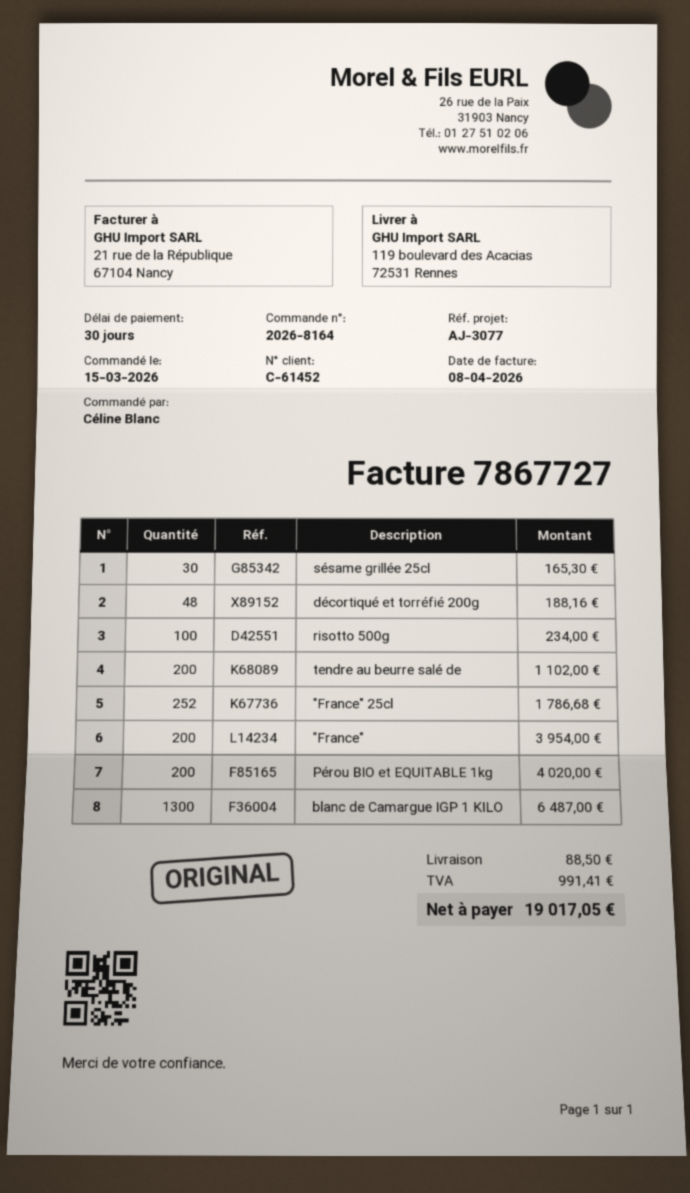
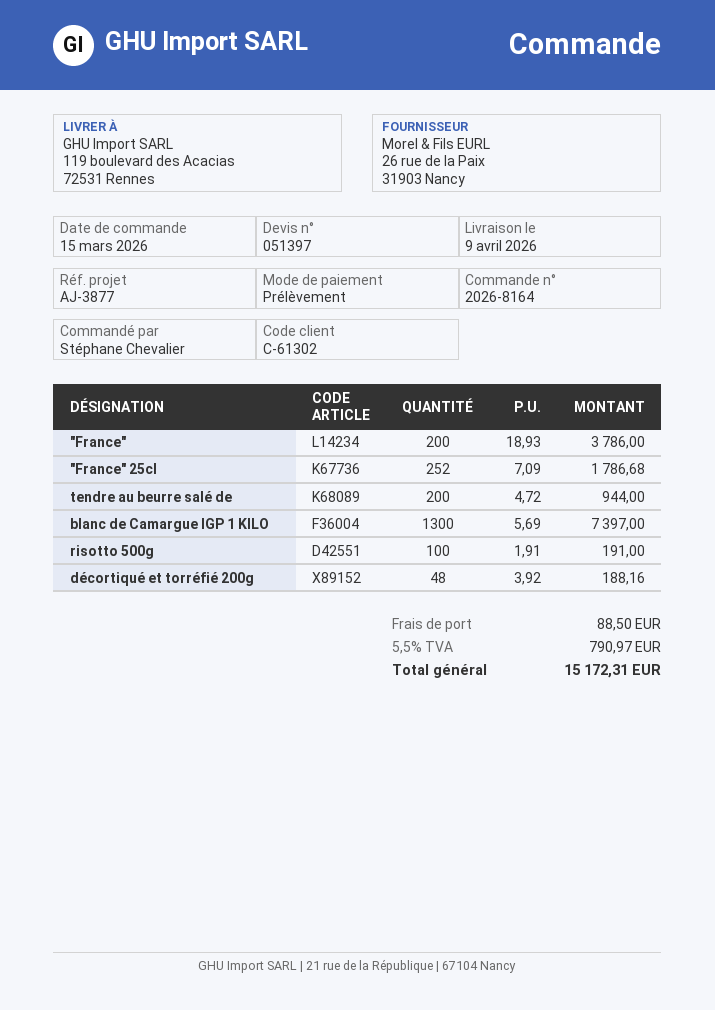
customer number: C-61452 -> C-61302
reference: AJ-3077 -> AJ-3877
ordered by: Céline Blanc -> Stéphane Chevalier
sésame grillée 25cl: 30 for 165.30 -> none
risotto 500g: 100 for 234.00 -> 100 for 191.00
tendre au beurre salé de: 200 for 1102.00 -> 200 for 944.00
"France": 200 for 3954.00 -> 200 for 3786.00
Pérou BIO et EQUITABLE 1kg: 200 for 4020.00 -> none
blanc de Camargue IGP 1 KILO: 1300 for 6487.00 -> 1300 for 7397.00
tax: 991.41 -> 790.97
total: 19017.05 -> 15172.31

